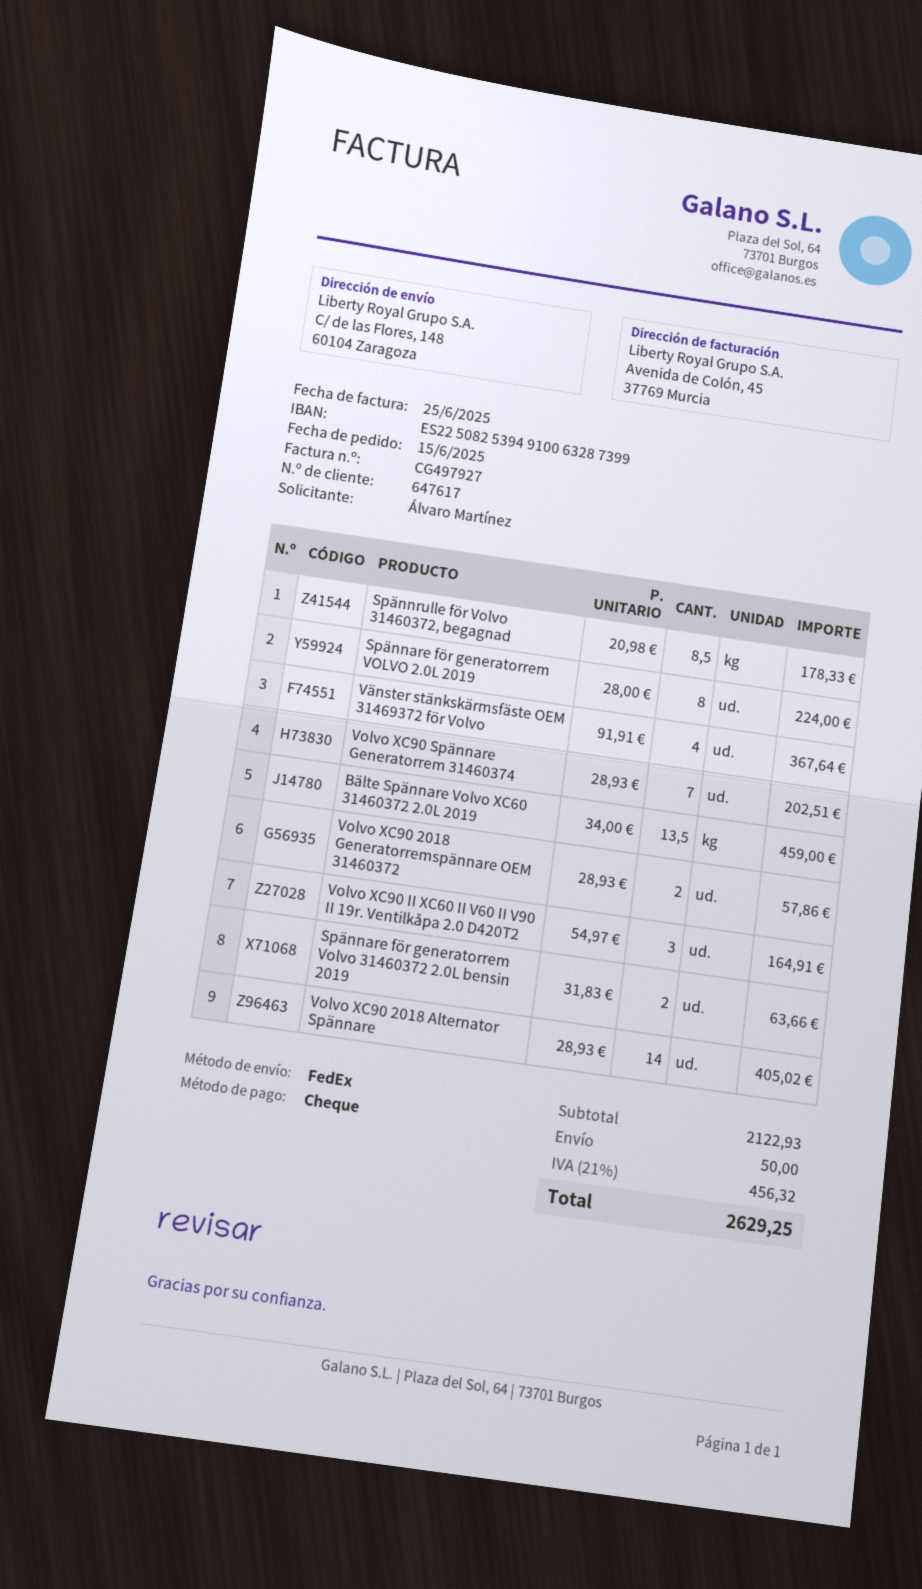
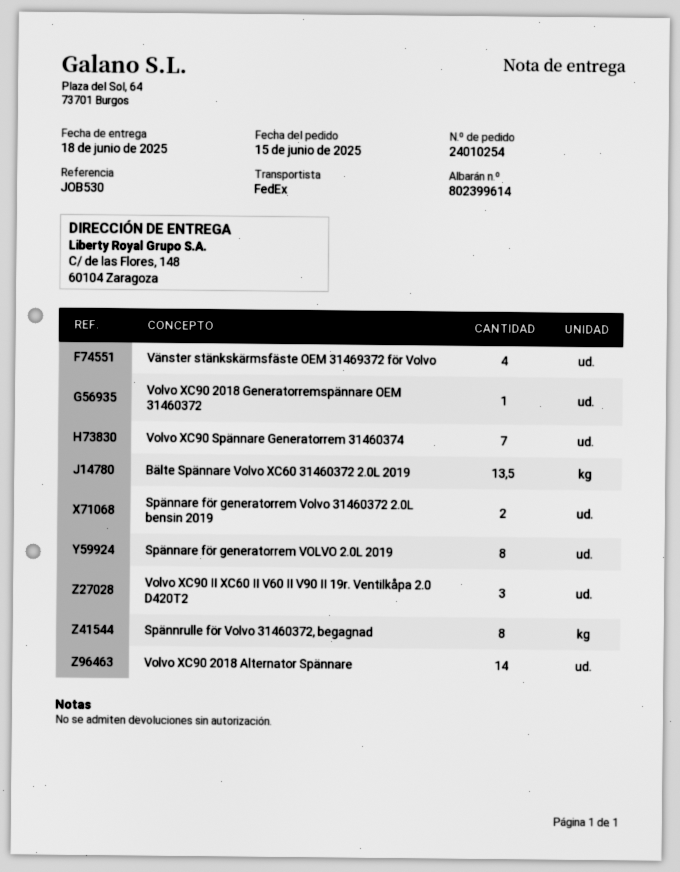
Spännrulle för Volvo 31460372, begagnad: 8.5 -> 8
Volvo XC90 2018 Generatorremspännare OEM 31460372: 2 -> 1

